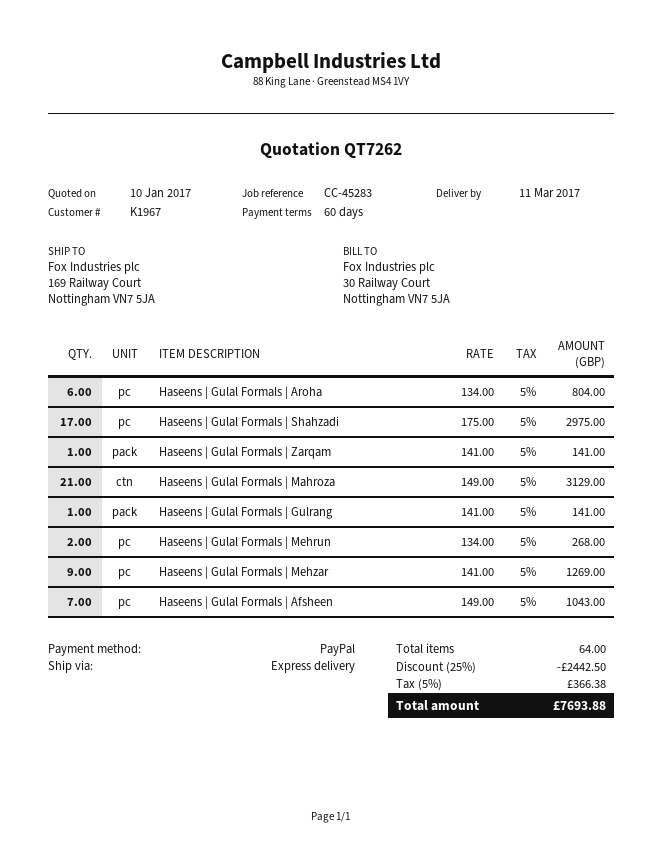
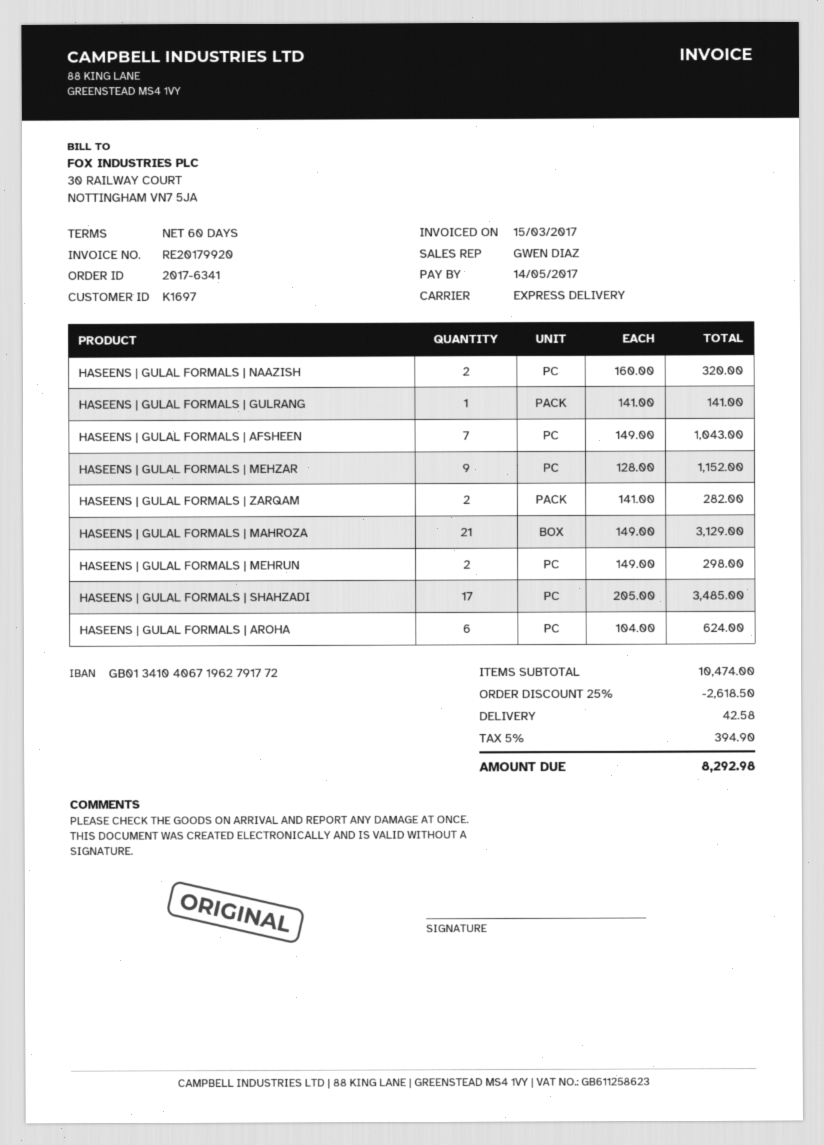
customer number: K1967 -> K1697
Haseens | Gulal Formals | Aroha: 6 x 134.00 = 804.00 -> 6 x 104.00 = 624.00
Haseens | Gulal Formals | Shahzadi: 17 x 175.00 = 2975.00 -> 17 x 205.00 = 3485.00
Haseens | Gulal Formals | Zarqam: 1 x 141.00 = 141.00 -> 2 x 141.00 = 282.00
Haseens | Gulal Formals | Mehrun: 2 x 134.00 = 268.00 -> 2 x 149.00 = 298.00
Haseens | Gulal Formals | Mehzar: 9 x 141.00 = 1269.00 -> 9 x 128.00 = 1152.00
HASEENS | GULAL FORMALS | NAAZISH: none -> 2 x 160.00 = 320.00
discount: 25% = 2442.50 -> 25% = 2618.50
shipping: none -> 42.58
tax: 5% = 366.38 -> 5% = 394.90
total: 7693.88 -> 8292.98

